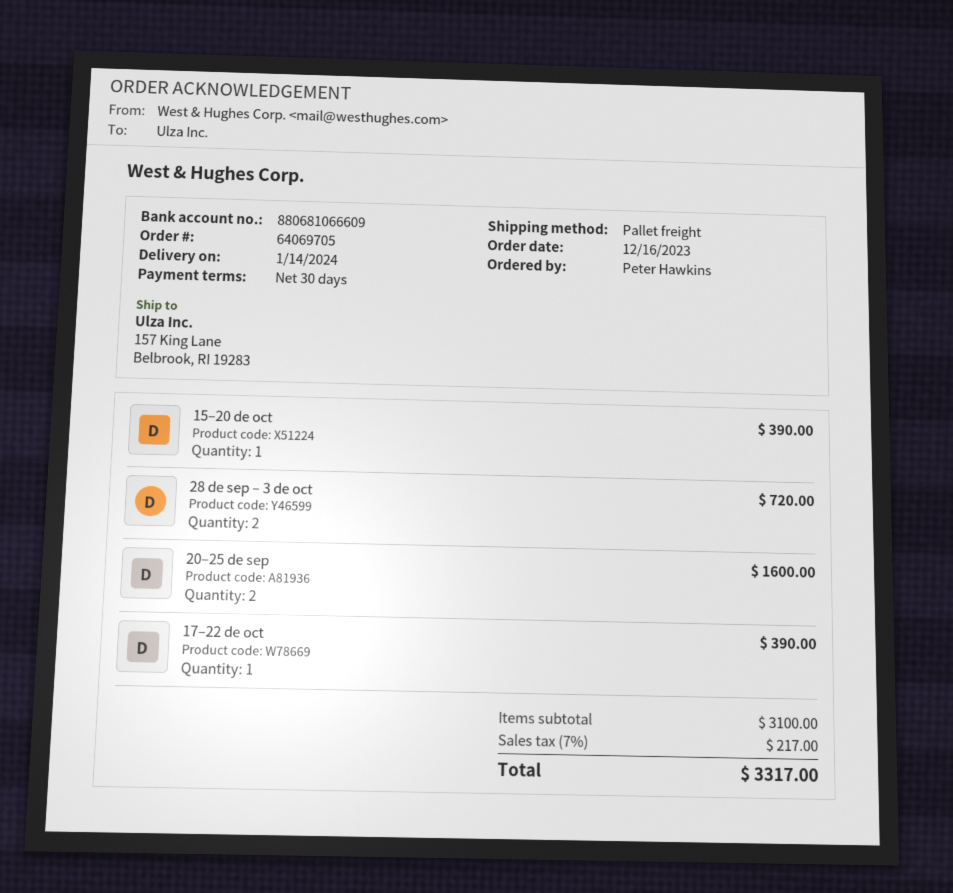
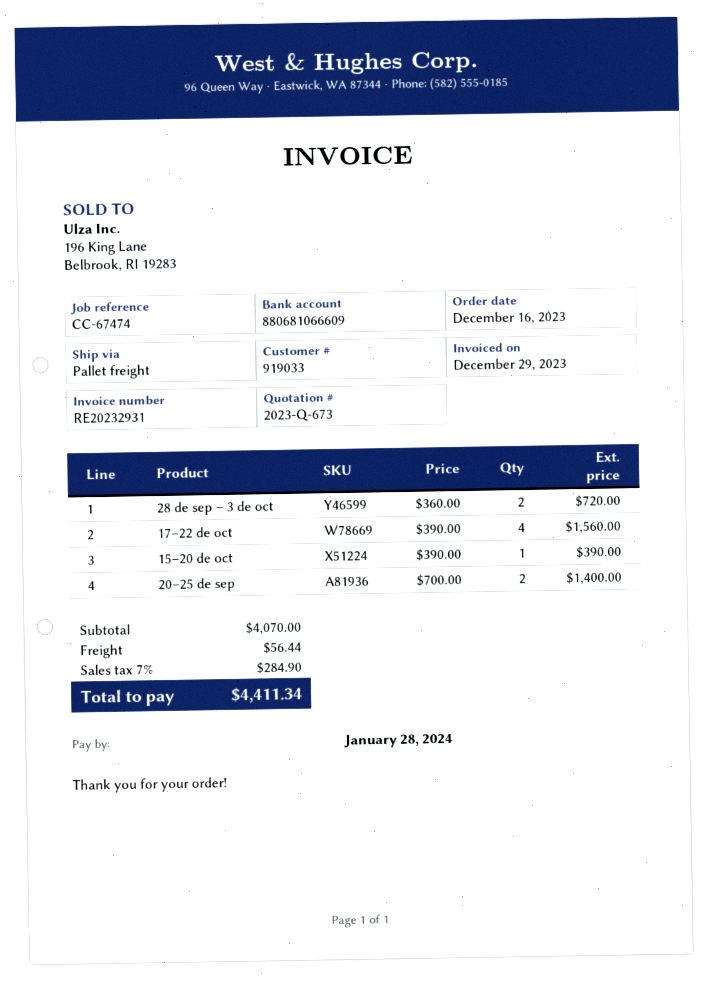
20–25 de sep: 2 for 1600.00 -> 2 for 1400.00
17–22 de oct: 1 for 390.00 -> 4 for 1560.00
subtotal: 3100.00 -> 4070.00
shipping: none -> 56.44
tax: 7% = 217.00 -> 7% = 284.90
total: 3317.00 -> 4411.34

